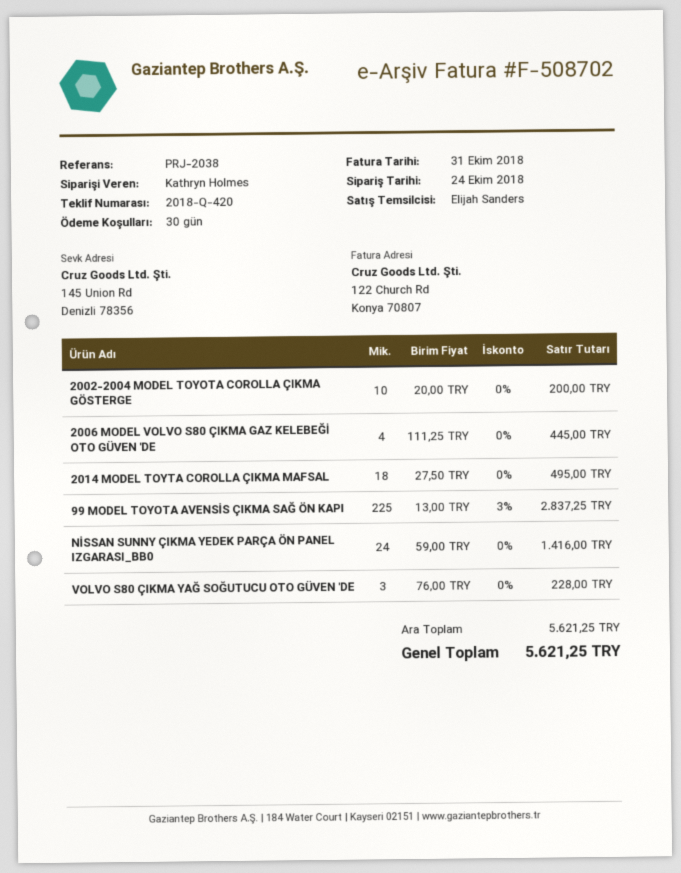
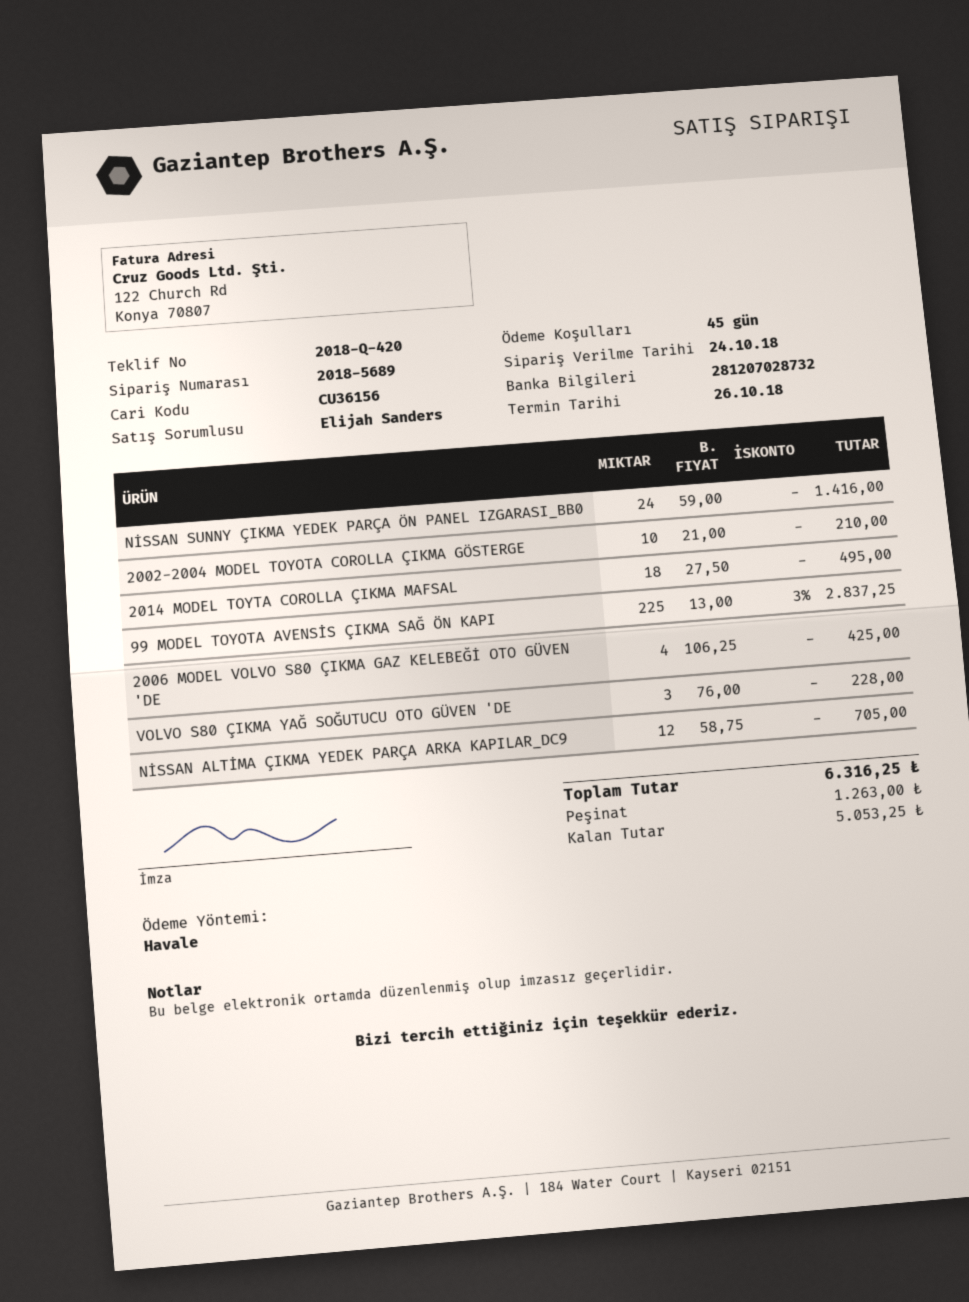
payment terms: 30 days -> 45 days
2002-2004 MODEL TOYOTA COROLLA ÇIKMA GÖSTERGE: 10 x 20.00 = 200.00 -> 10 x 21.00 = 210.00
2006 MODEL VOLVO S80 ÇIKMA GAZ KELEBEĞİ OTO GÜVEN 'DE: 4 x 111.25 = 445.00 -> 4 x 106.25 = 425.00
NİSSAN ALTİMA ÇIKMA YEDEK PARÇA ARKA KAPILAR_DC9: none -> 12 x 58.75 = 705.00
total: 5621.25 -> 6316.25

